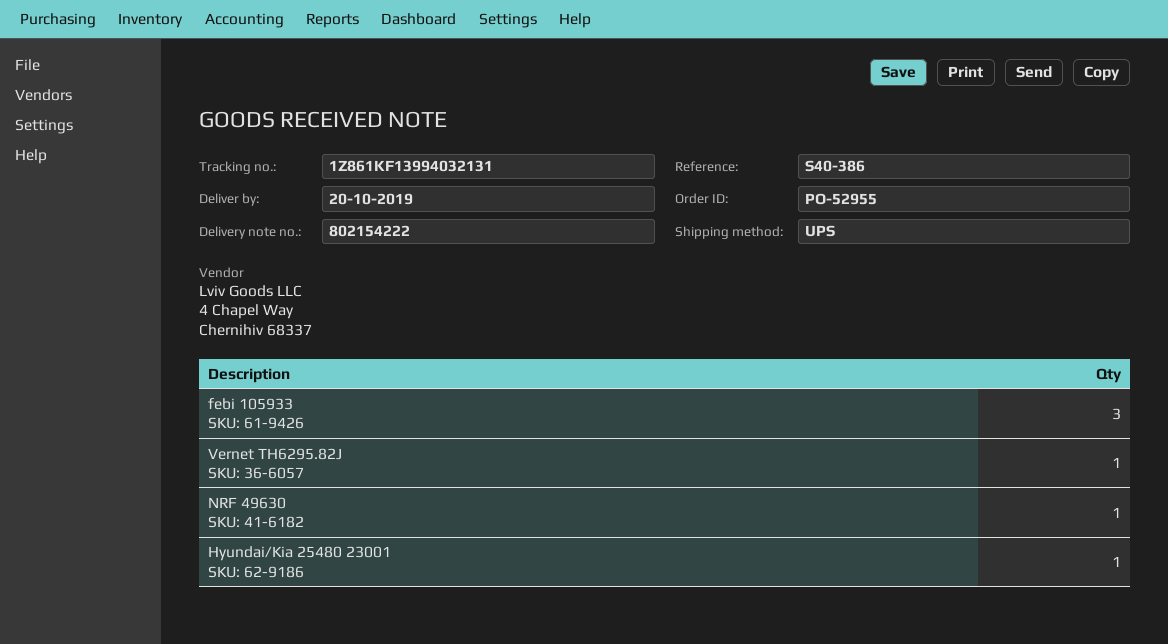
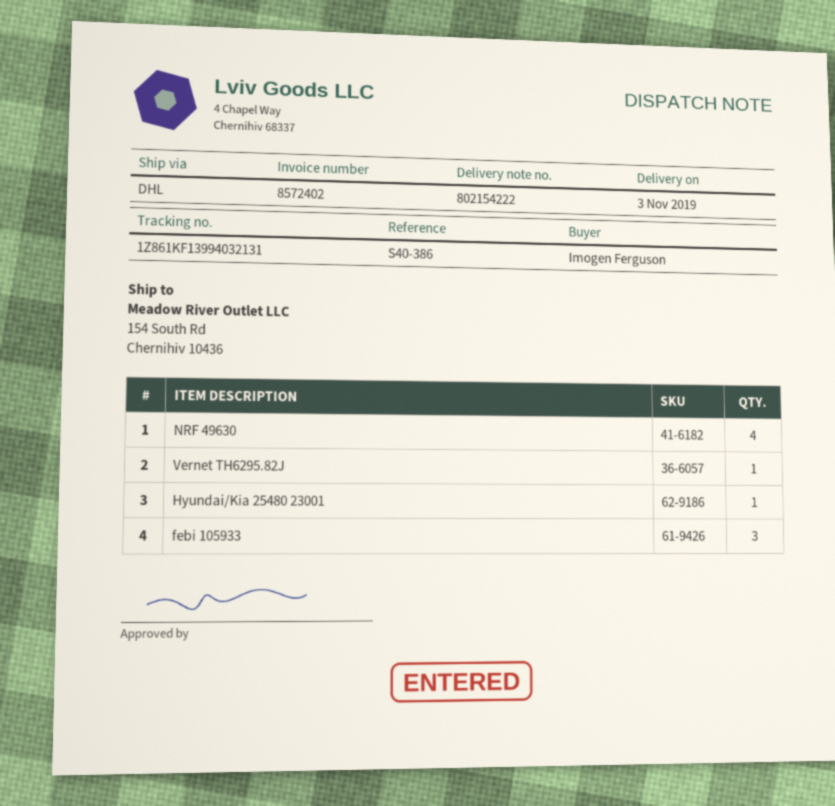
delivery date: 2019-10-20 -> 2019-11-03
shipping method: UPS -> DHL
NRF 49630: 1 -> 4

